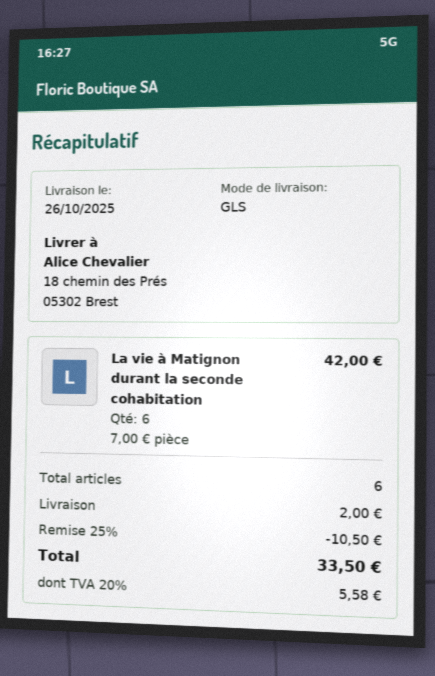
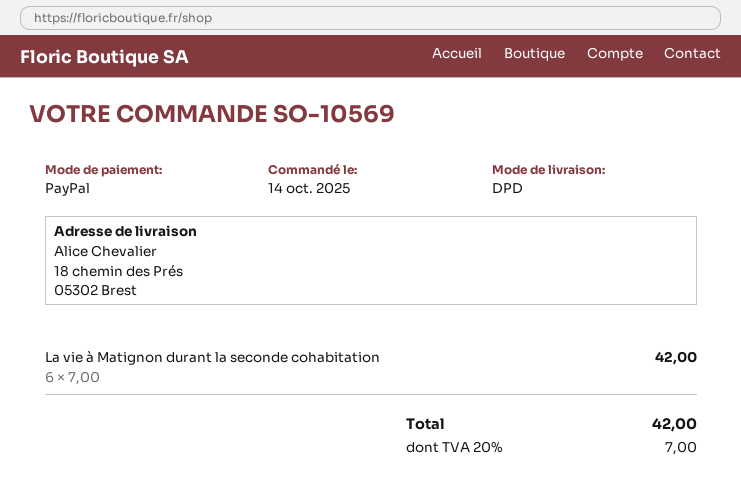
shipping method: GLS -> DPD
discount: 25% = 10.50 -> none
shipping: 2.00 -> none
tax: 20% = 5.58 -> 20% = 7.00
total: 33.50 -> 42.00

